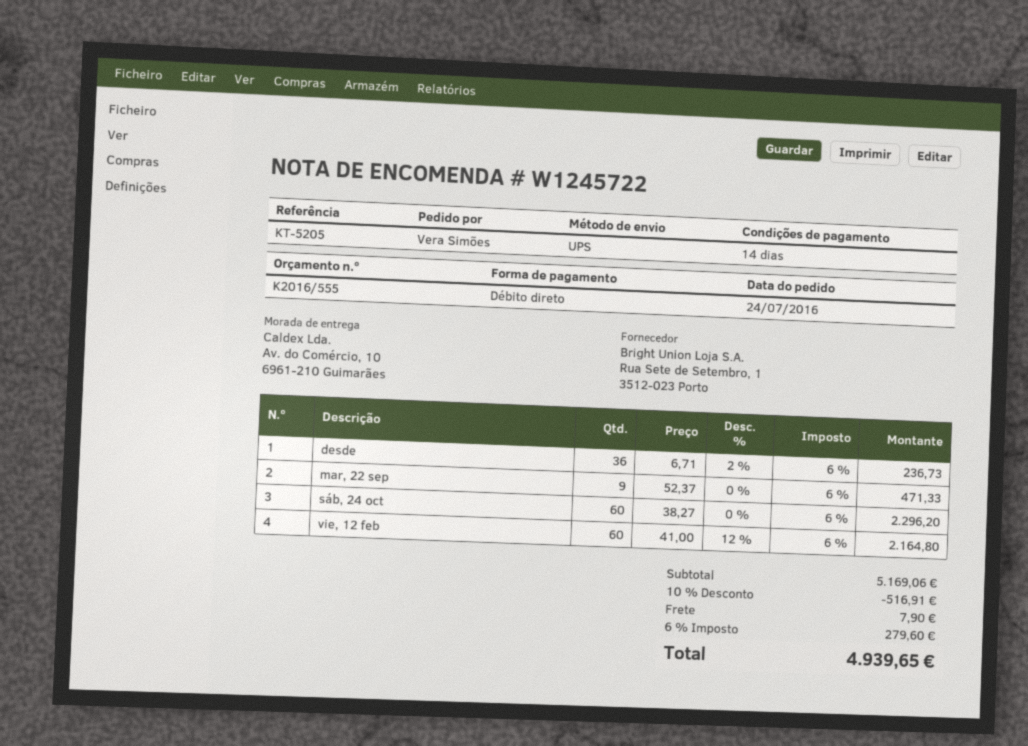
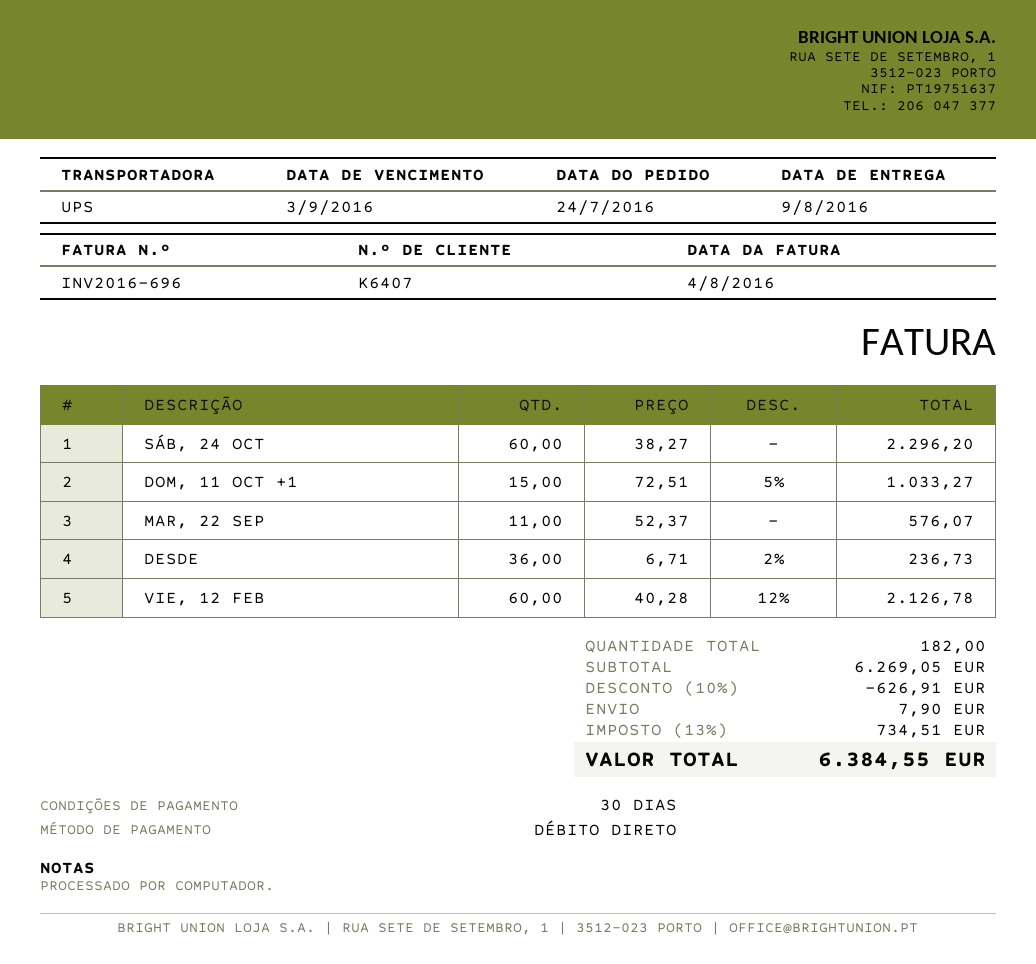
payment terms: 14 days -> 30 days
mar, 22 sep: 9 x 52.37 = 471.33 -> 11 x 52.37 = 576.07
vie, 12 feb: 60 x 41.00 - 12% = 2164.80 -> 60 x 40.28 - 12% = 2126.78
DOM, 11 OCT +1: none -> 15 x 72.51 - 5% = 1033.27
subtotal: 5169.06 -> 6269.05
discount: 10% = 516.91 -> 10% = 626.91
tax: 6% = 279.60 -> 13% = 734.51
total: 4939.65 -> 6384.55

